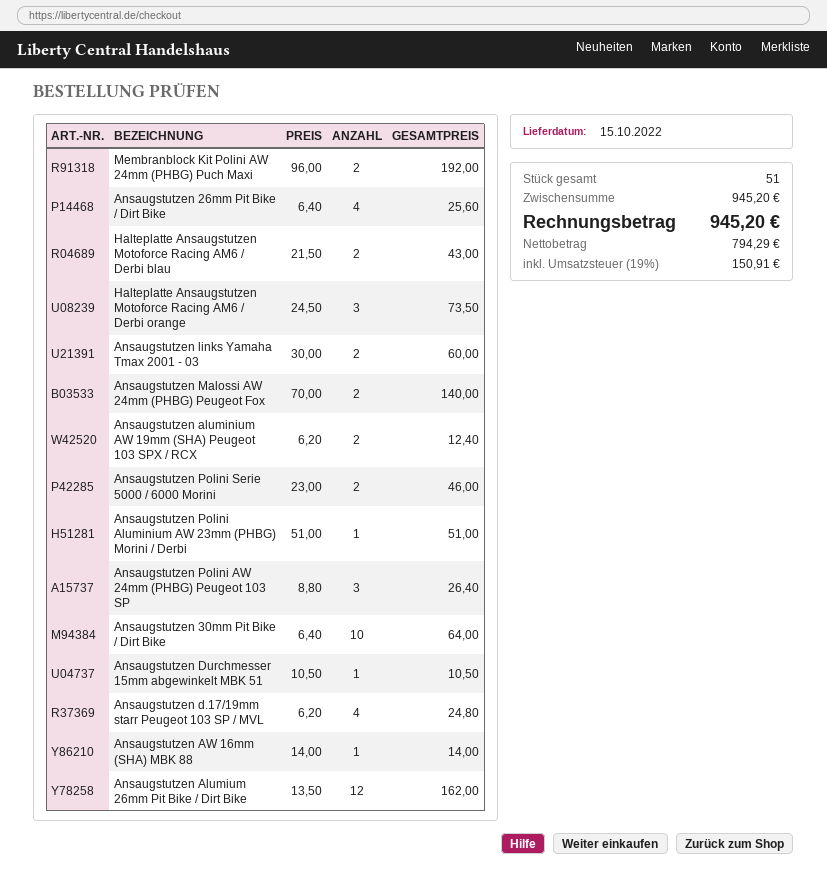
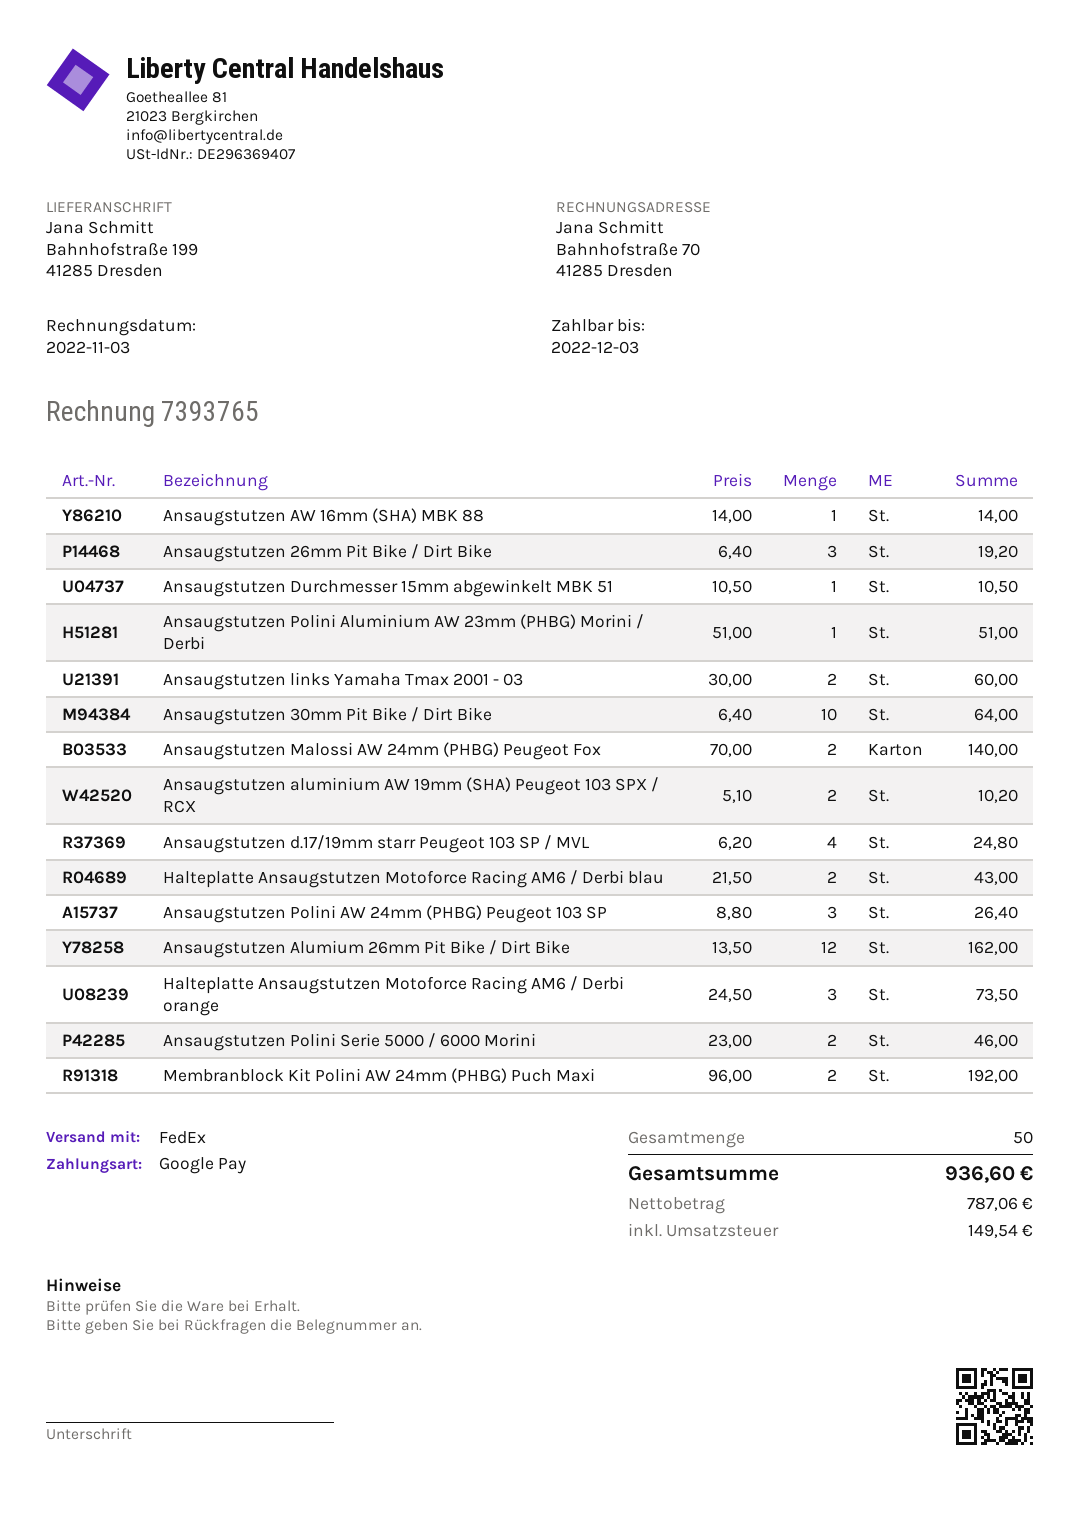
Ansaugstutzen 26mm Pit Bike / Dirt Bike: 4 x 6.40 = 25.60 -> 3 x 6.40 = 19.20
Ansaugstutzen aluminium AW 19mm (SHA) Peugeot 103 SPX / RCX: 2 x 6.20 = 12.40 -> 2 x 5.10 = 10.20
total quantity: 51 -> 50
net: 794.29 -> 787.06
tax: 150.91 -> 149.54
total: 945.20 -> 936.60

